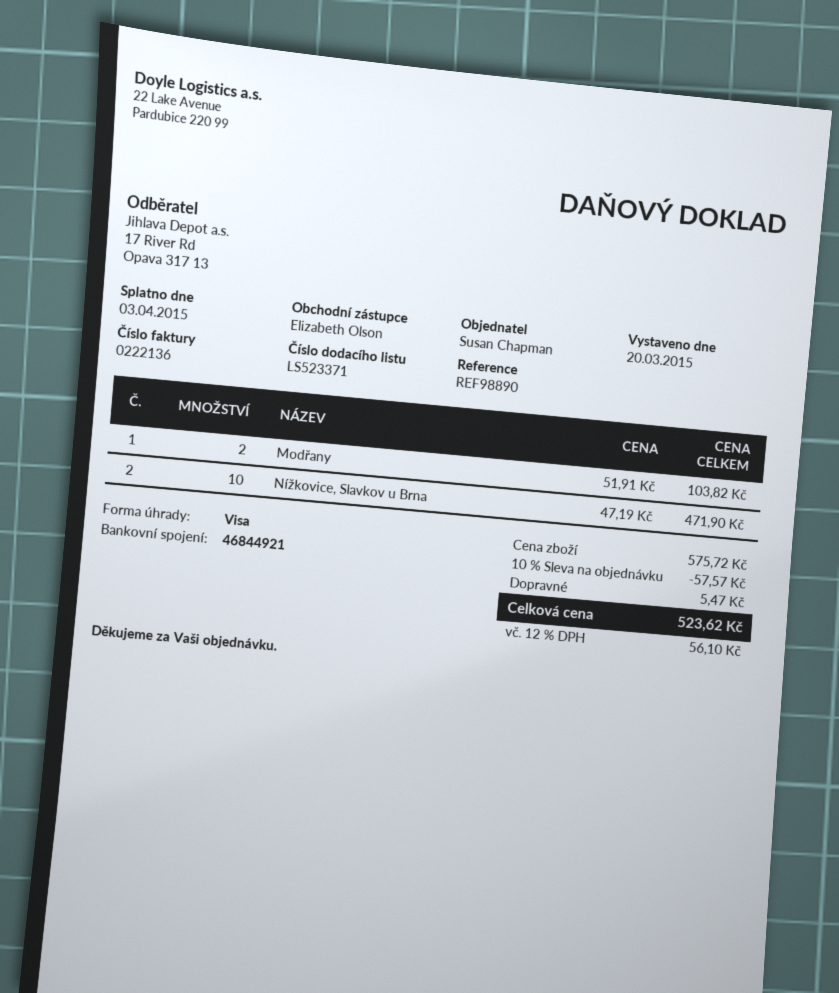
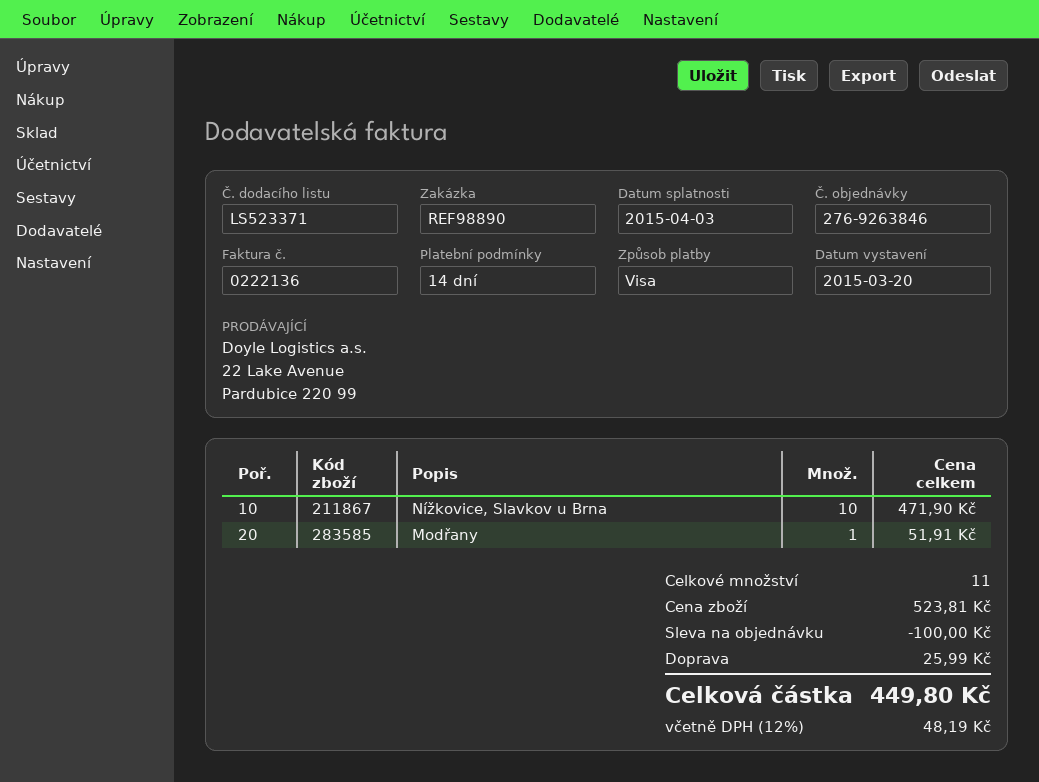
Modřany: 2 for 103.82 -> 1 for 51.91
subtotal: 575.72 -> 523.81
discount: 57.57 -> 100.00
shipping: 5.47 -> 25.99
tax: 12% = 56.10 -> 12% = 48.19
total: 523.62 -> 449.80

